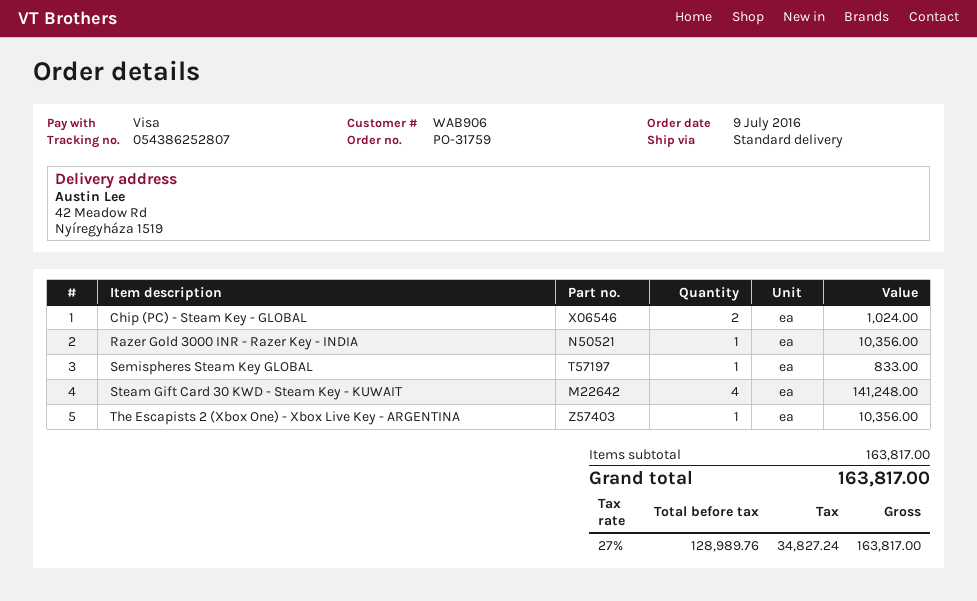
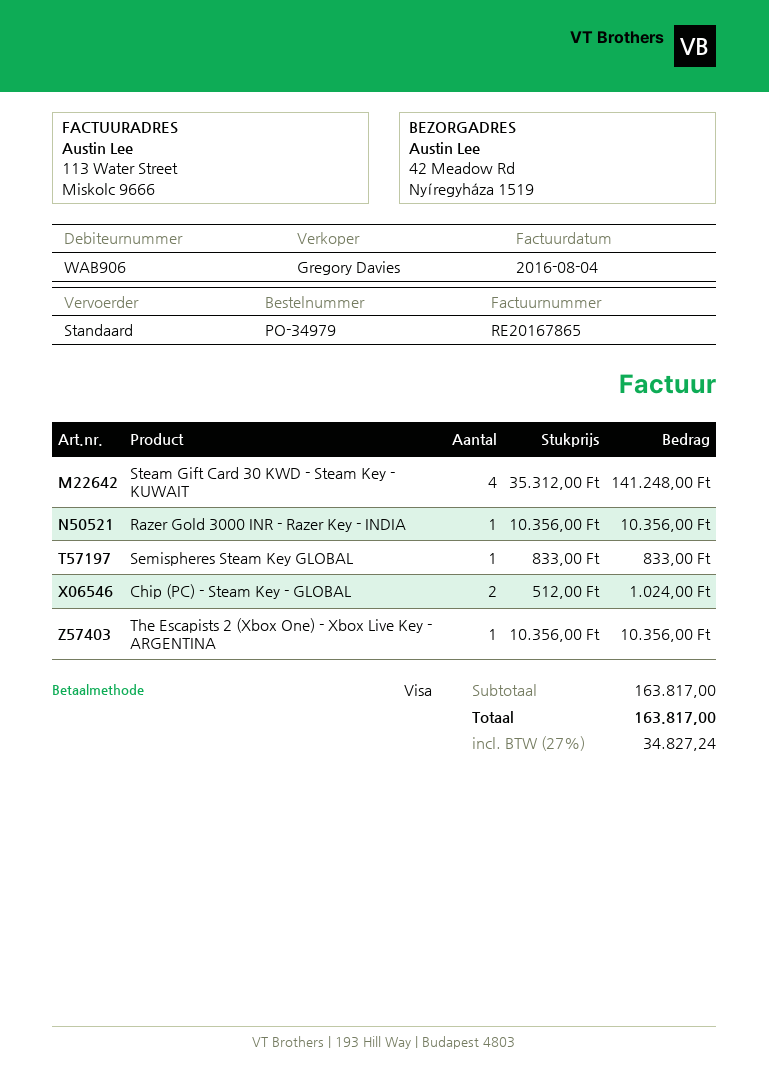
order number: PO-31759 -> PO-34979

